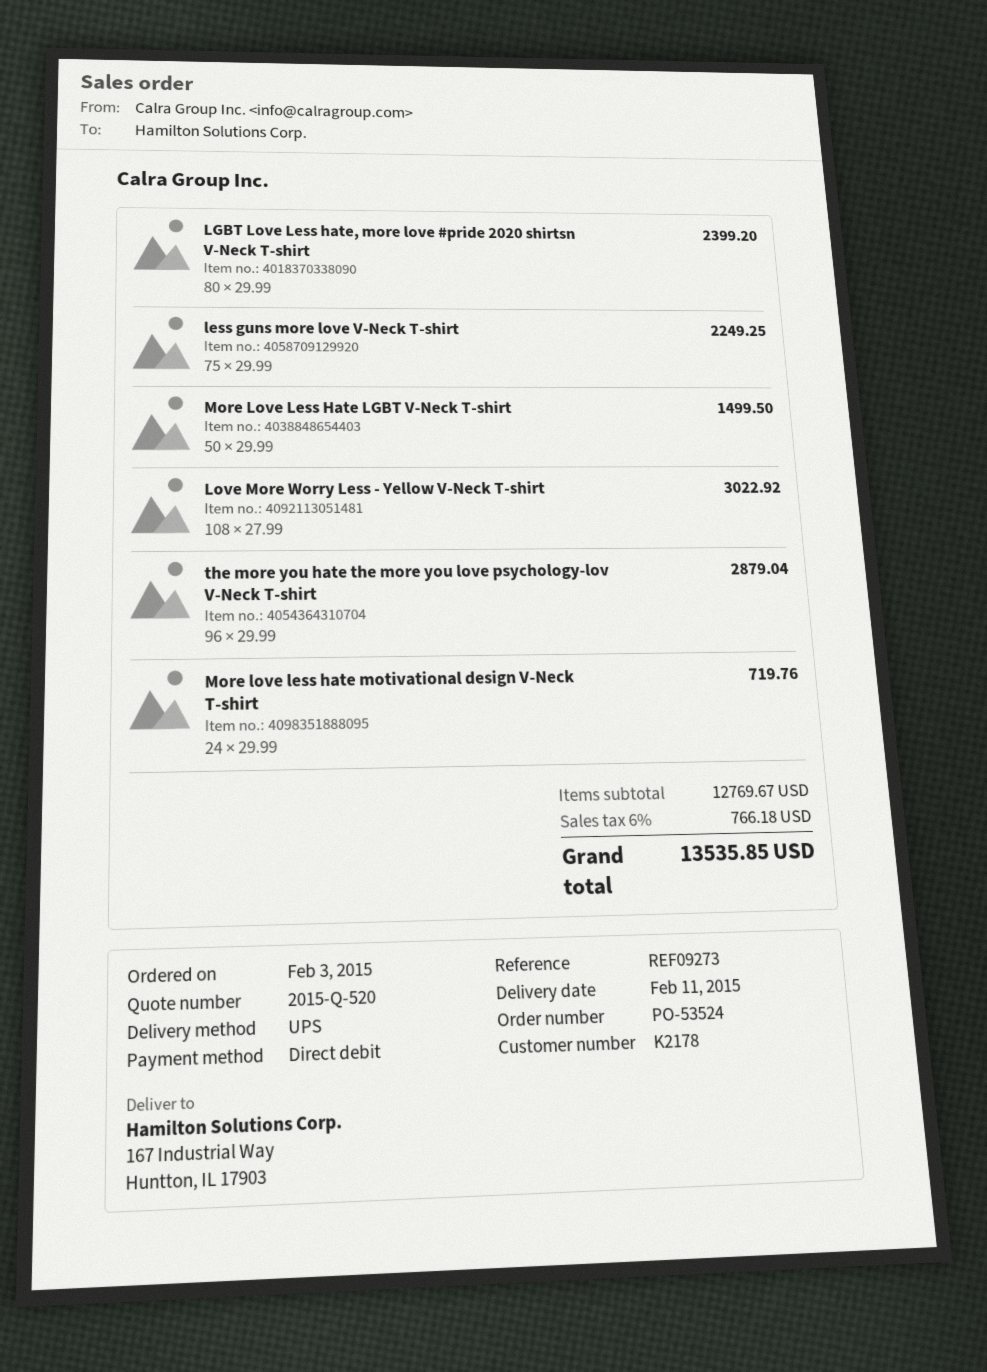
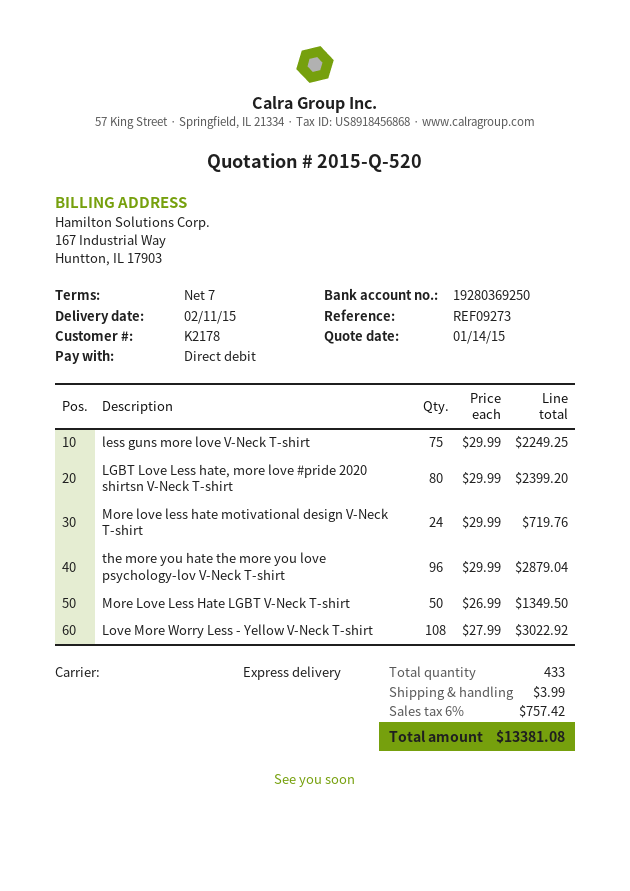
shipping method: UPS -> express
More Love Less Hate LGBT V-Neck T-shirt: 50 x 29.99 = 1499.50 -> 50 x 26.99 = 1349.50
shipping: none -> 3.99
tax: 6% = 766.18 -> 6% = 757.42
total: 13535.85 -> 13381.08

